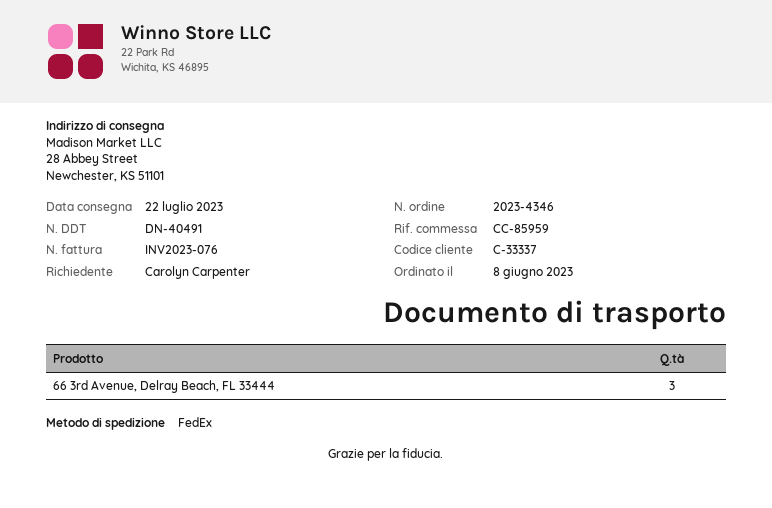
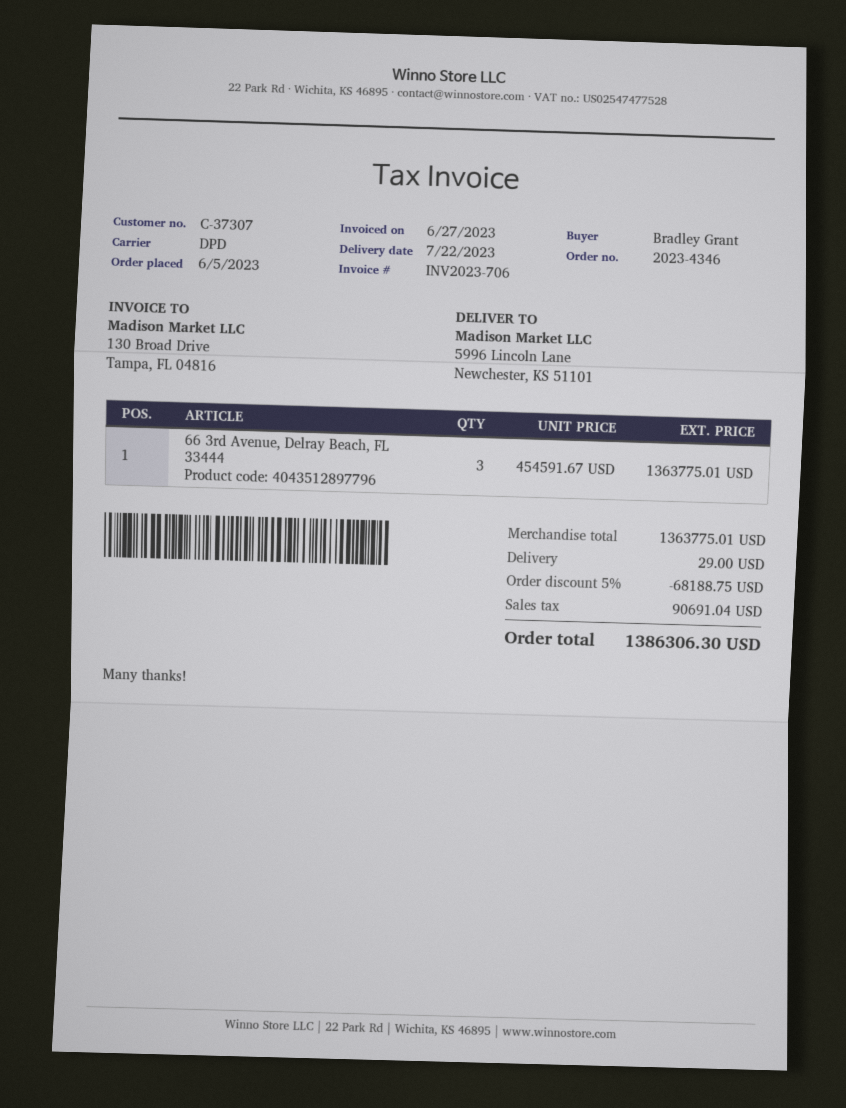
order date: 2023-06-08 -> 2023-06-05
invoice number: INV2023-076 -> INV2023-706
customer number: C-33337 -> C-37307
ordered by: Carolyn Carpenter -> Bradley Grant
shipping method: FedEx -> DPD
ship to: 28 Abbey Street, Newchester, KS 51101 -> 5996 Lincoln Lane, Newchester, KS 51101

